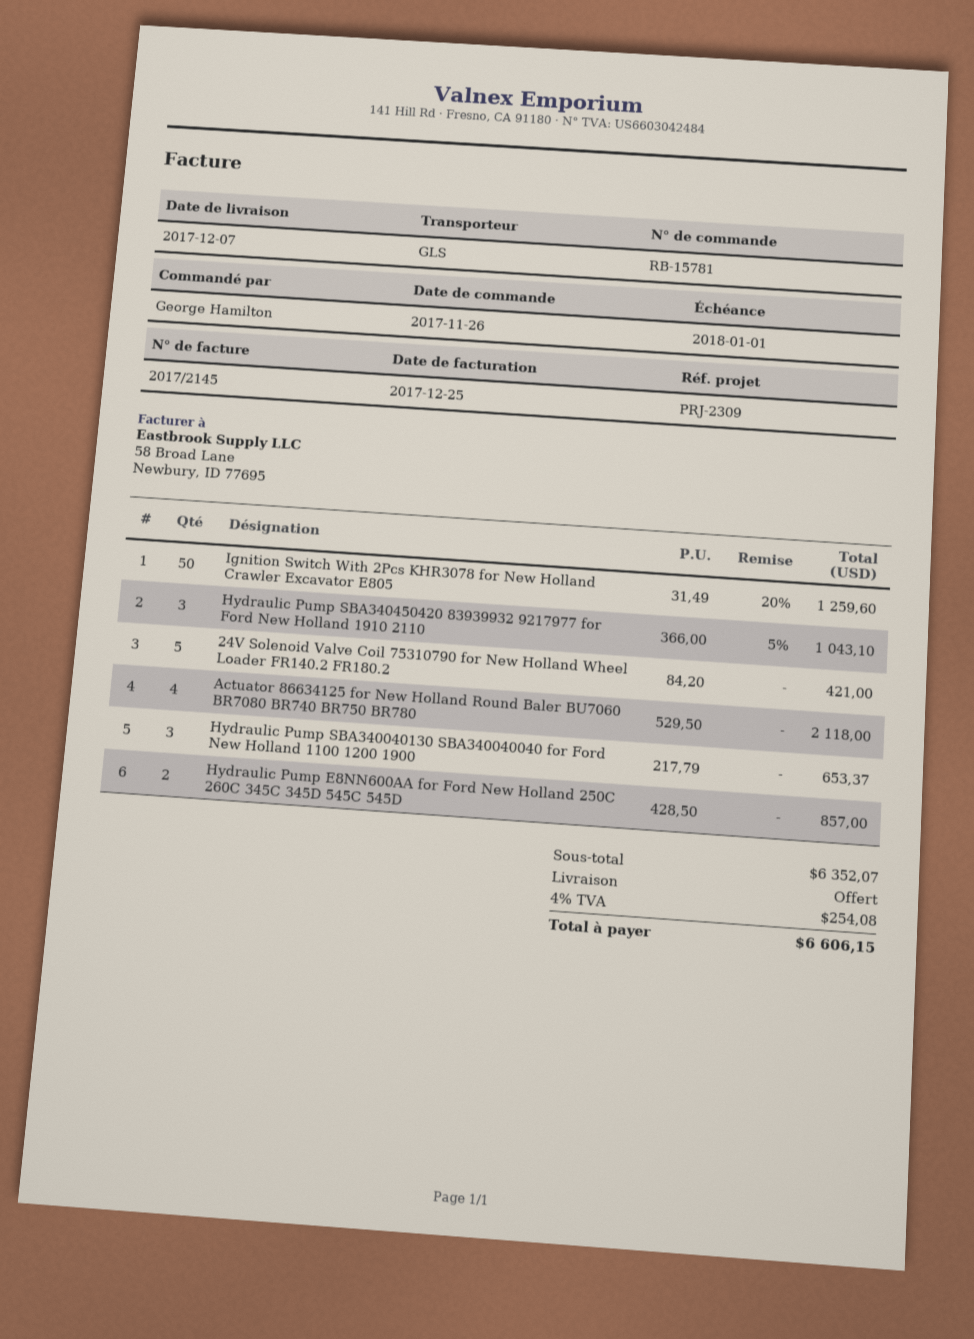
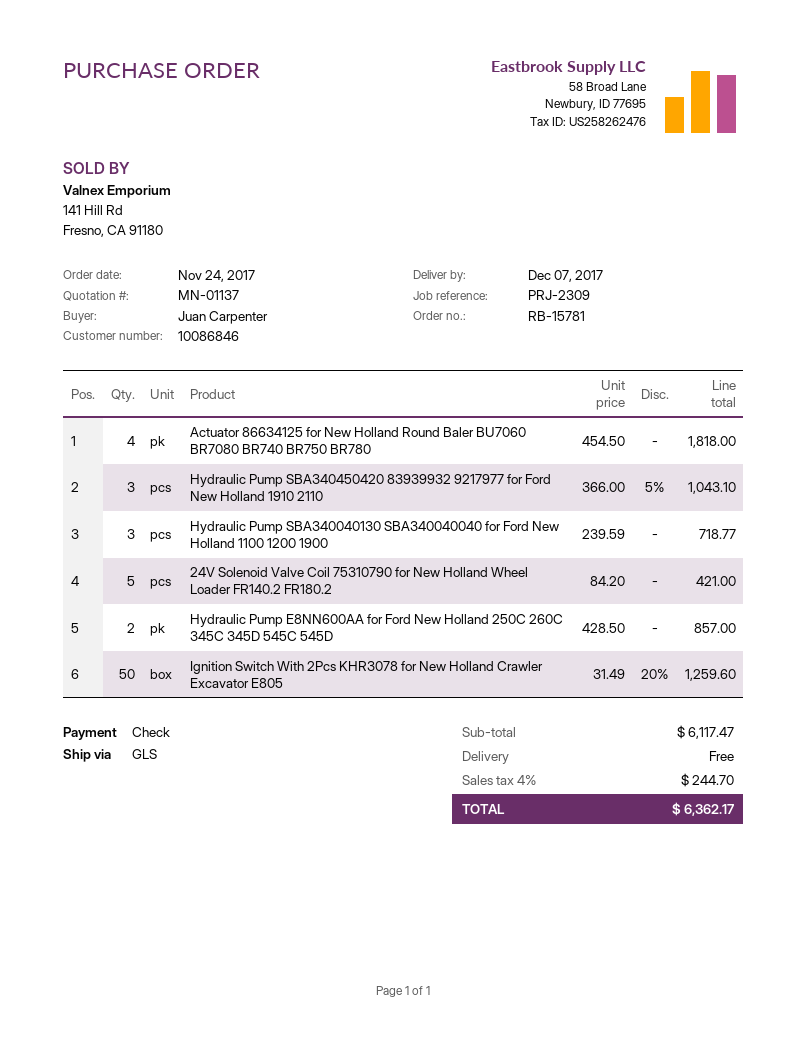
order date: 2017-11-26 -> 2017-11-24
ordered by: George Hamilton -> Juan Carpenter
Actuator 86634125 for New Holland Round Baler BU7060 BR7080 BR740 BR750 BR780: 4 x 529.50 = 2118.00 -> 4 x 454.50 = 1818.00
Hydraulic Pump SBA340040130 SBA340040040 for Ford New Holland 1100 1200 1900: 3 x 217.79 = 653.37 -> 3 x 239.59 = 718.77
subtotal: 6352.07 -> 6117.47
tax: 4% = 254.08 -> 4% = 244.70
total: 6606.15 -> 6362.17

